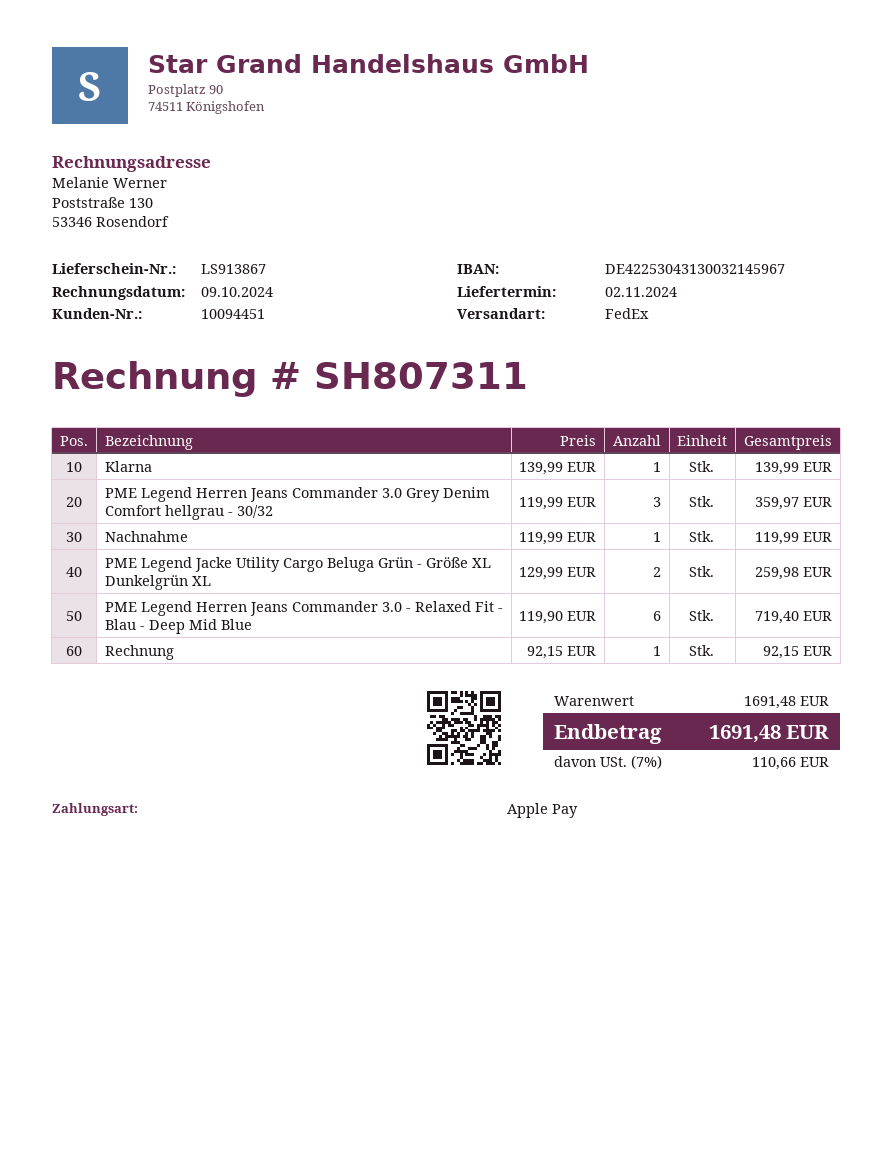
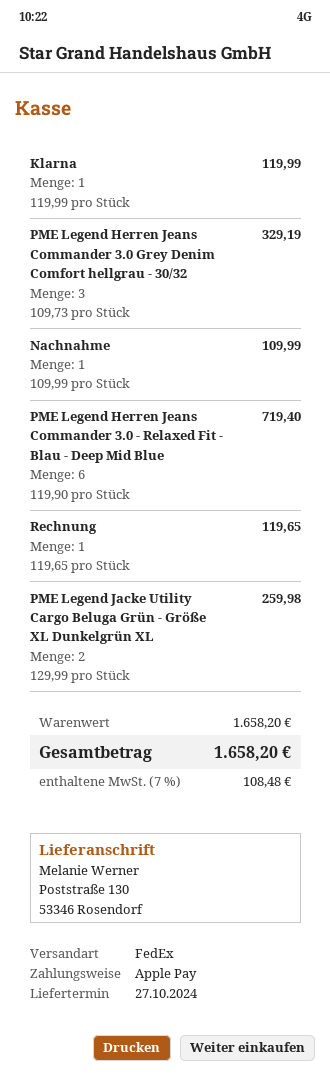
delivery date: 2024-11-02 -> 2024-10-27
Klarna: 1 x 139.99 = 139.99 -> 1 x 119.99 = 119.99
PME Legend Herren Jeans Commander 3.0 Grey Denim Comfort hellgrau - 30/32: 3 x 119.99 = 359.97 -> 3 x 109.73 = 329.19
Nachnahme: 1 x 119.99 = 119.99 -> 1 x 109.99 = 109.99
Rechnung: 1 x 92.15 = 92.15 -> 1 x 119.65 = 119.65
subtotal: 1691.48 -> 1658.20
tax: 7% = 110.66 -> 7% = 108.48
total: 1691.48 -> 1658.20

